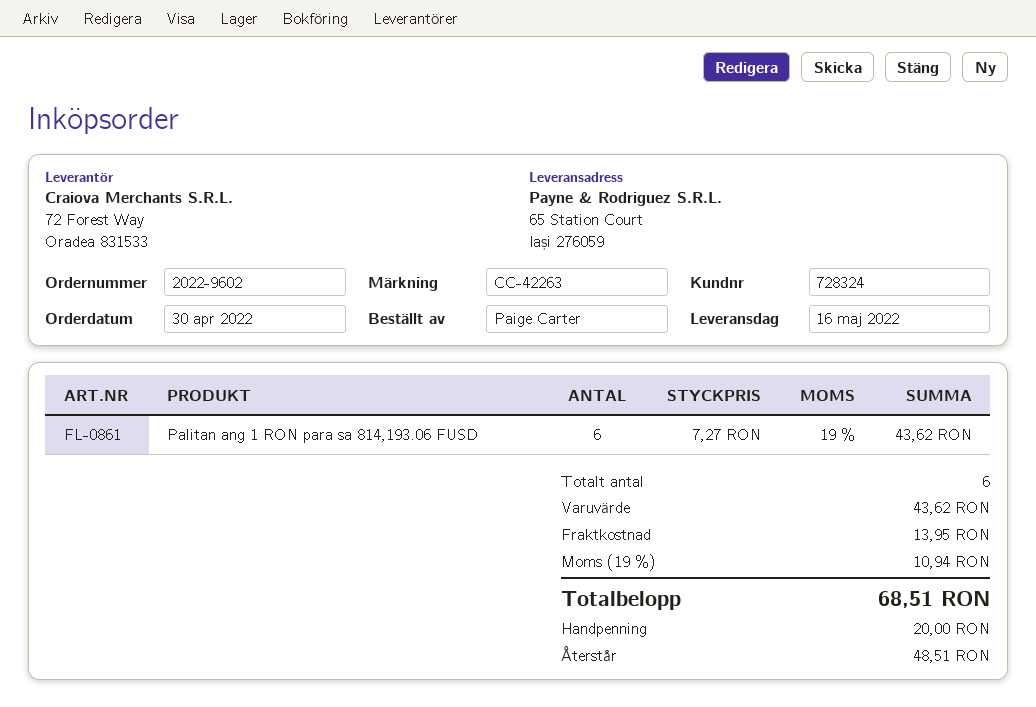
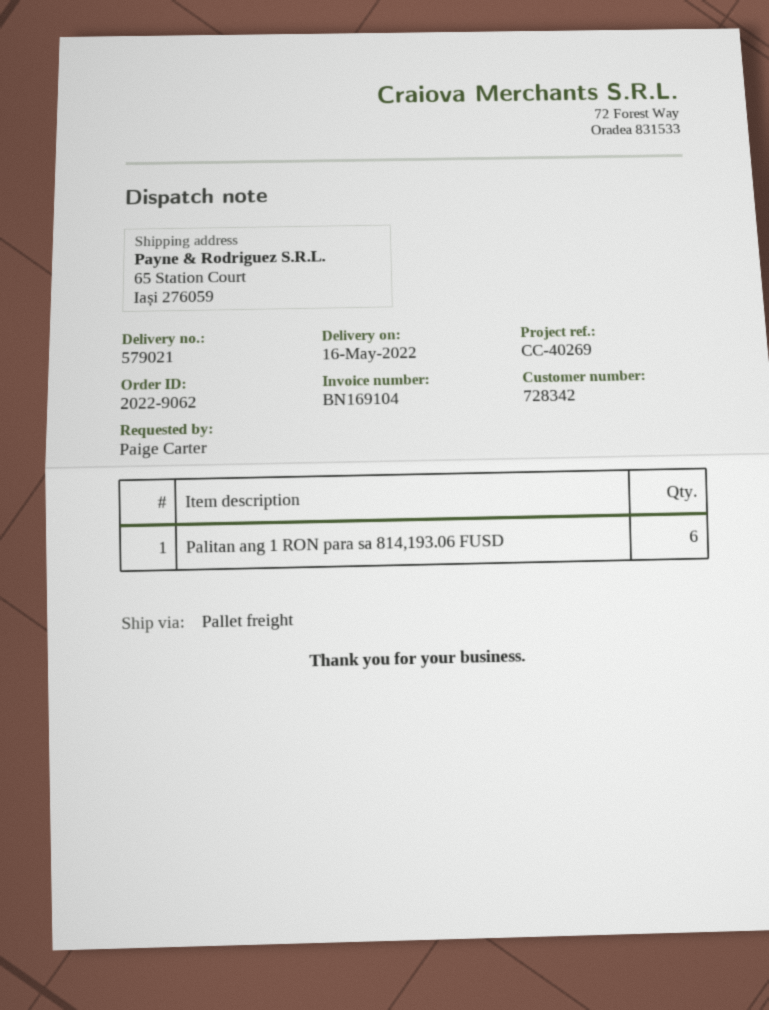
order number: 2022-9602 -> 2022-9062
customer number: 728324 -> 728342
reference: CC-42263 -> CC-40269

